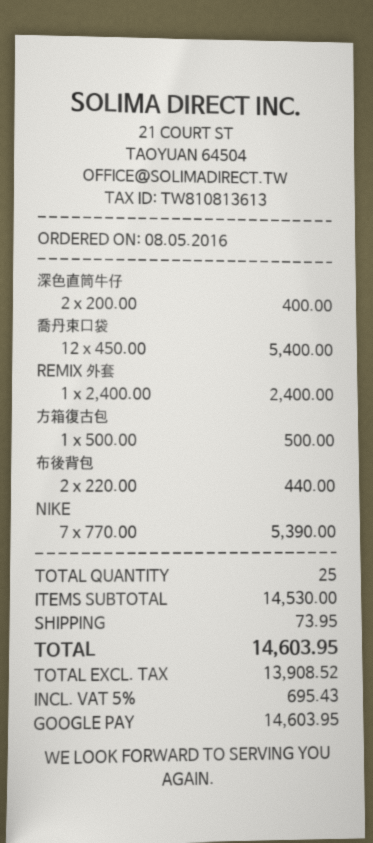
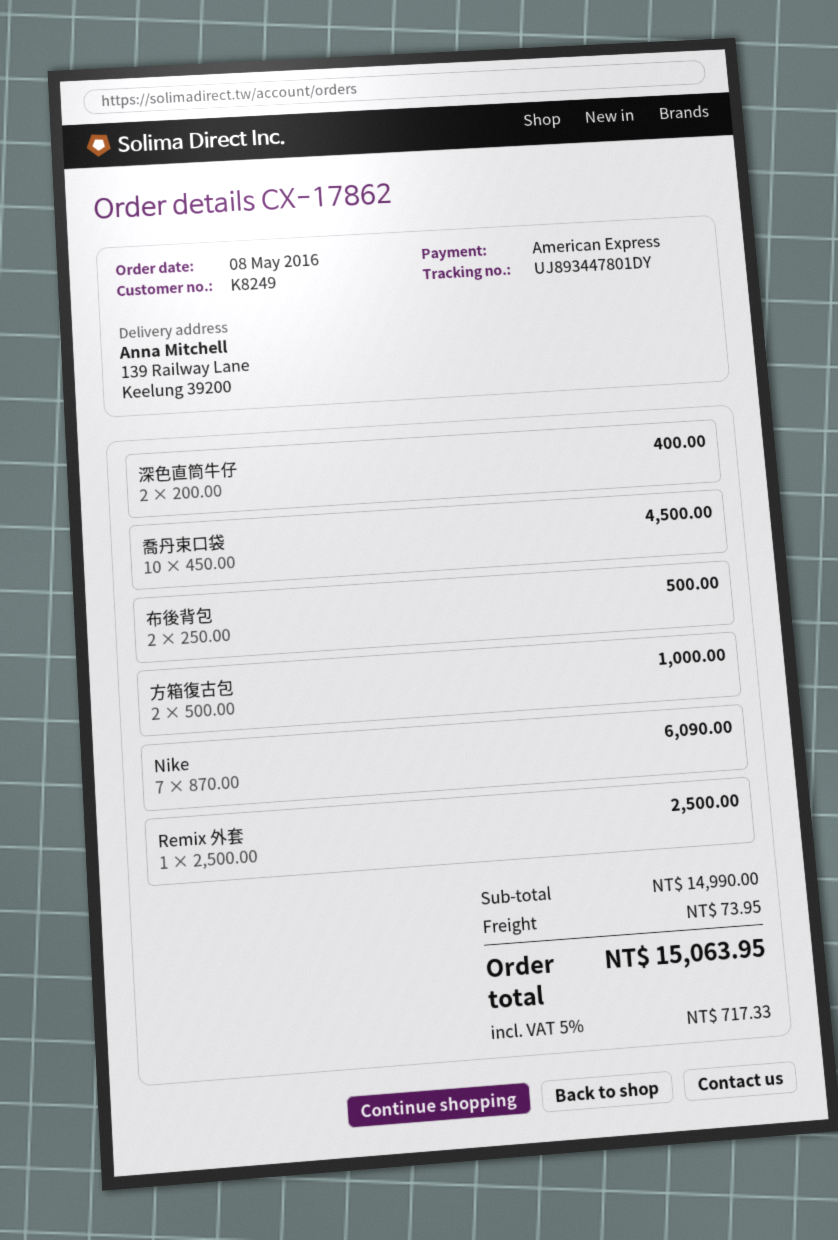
payment method: Google Pay -> American Express
喬丹束口袋: 12 x 450.00 = 5400.00 -> 10 x 450.00 = 4500.00
REMIX 外套: 1 x 2400.00 = 2400.00 -> 1 x 2500.00 = 2500.00
方箱復古包: 1 x 500.00 = 500.00 -> 2 x 500.00 = 1000.00
布後背包: 2 x 220.00 = 440.00 -> 2 x 250.00 = 500.00
NIKE: 7 x 770.00 = 5390.00 -> 7 x 870.00 = 6090.00
subtotal: 14530.00 -> 14990.00
tax: 5% = 695.43 -> 5% = 717.33
total: 14603.95 -> 15063.95

